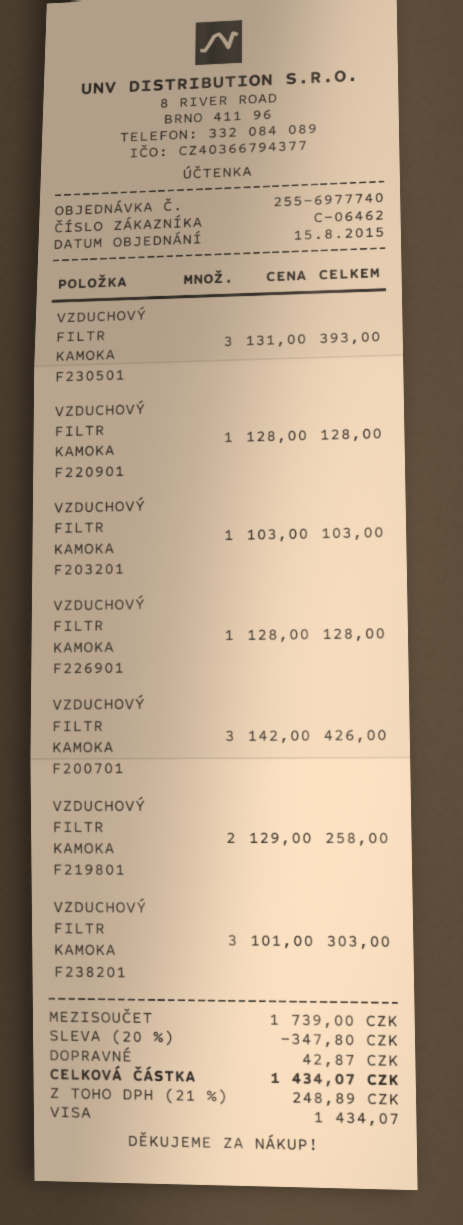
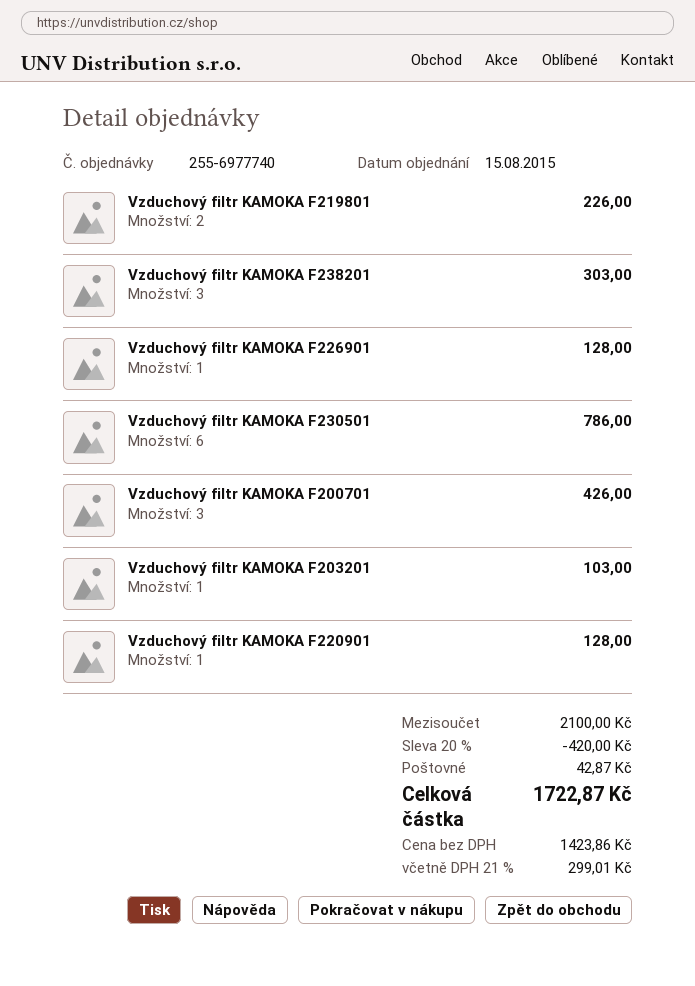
VZDUCHOVÝ FILTR KAMOKA F230501: 3 for 393.00 -> 6 for 786.00
VZDUCHOVÝ FILTR KAMOKA F219801: 2 for 258.00 -> 2 for 226.00
subtotal: 1739.00 -> 2100.00
discount: 20% = 347.80 -> 20% = 420.00
tax: 21% = 248.89 -> 21% = 299.01
total: 1434.07 -> 1722.87

